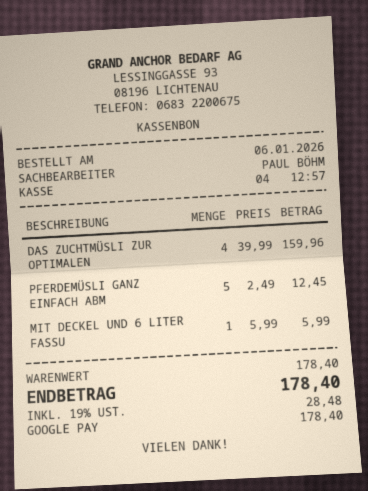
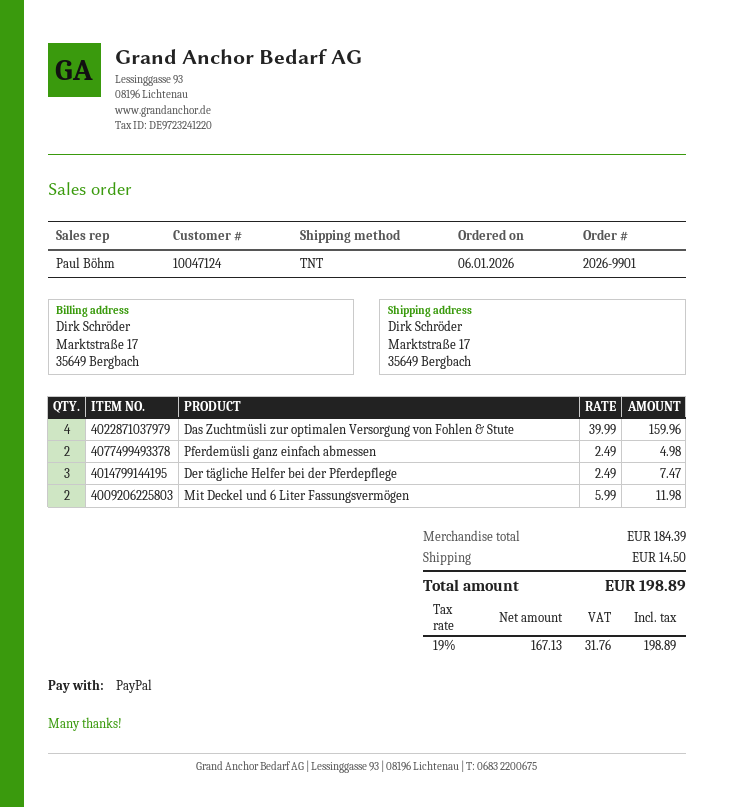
payment method: Google Pay -> PayPal
PFERDEMÜSLI GANZ EINFACH ABM: 5 x 2.49 = 12.45 -> 2 x 2.49 = 4.98
MIT DECKEL UND 6 LITER FASSU: 1 x 5.99 = 5.99 -> 2 x 5.99 = 11.98
Der tägliche Helfer bei der Pferdepflege: none -> 3 x 2.49 = 7.47
subtotal: 178.40 -> 184.39
shipping: none -> 14.50
tax: 19% = 28.48 -> 19% = 31.76
total: 178.40 -> 198.89

